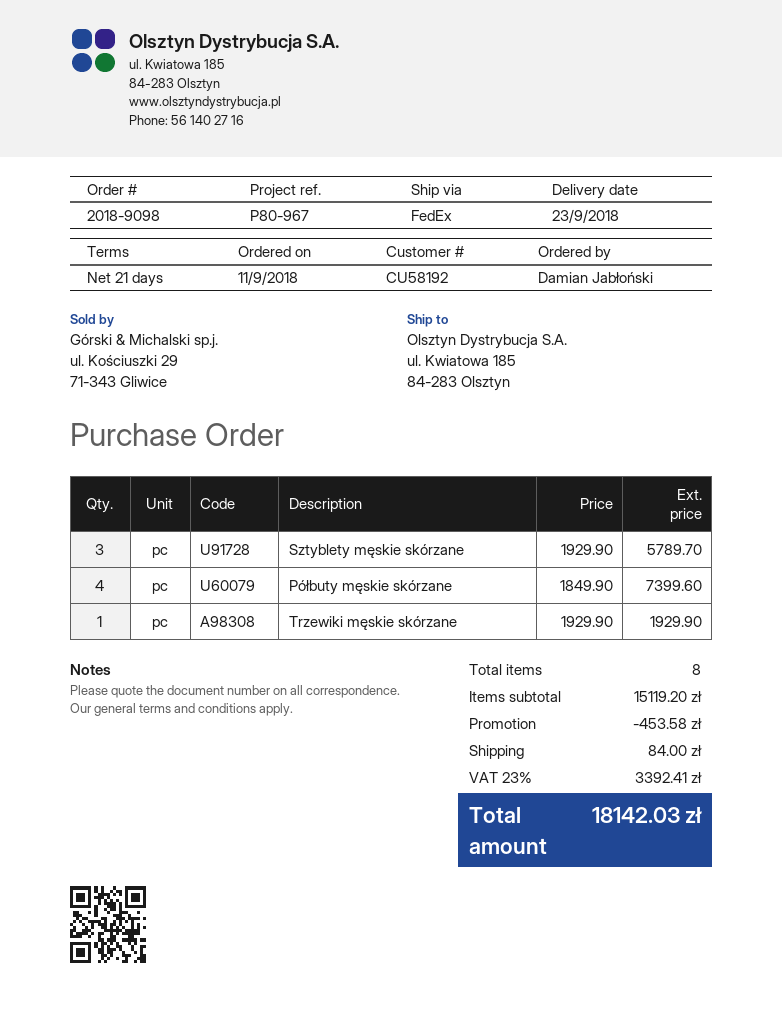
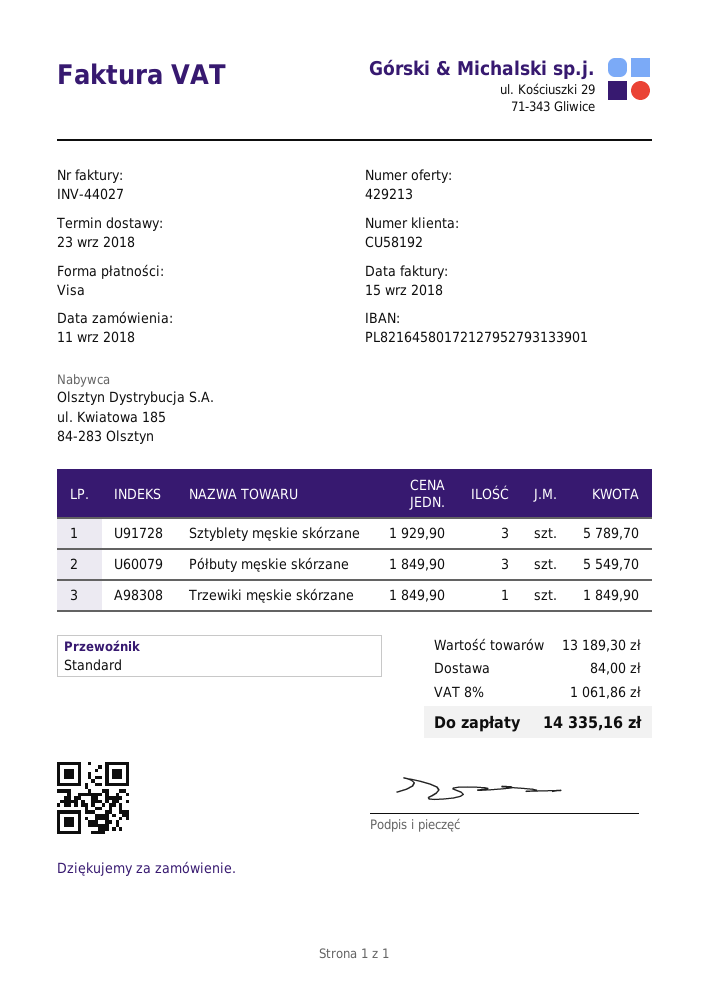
shipping method: FedEx -> standard
Półbuty męskie skórzane: 4 x 1849.90 = 7399.60 -> 3 x 1849.90 = 5549.70
Trzewiki męskie skórzane: 1 x 1929.90 = 1929.90 -> 1 x 1849.90 = 1849.90
subtotal: 15119.20 -> 13189.30
discount: 453.58 -> none
tax: 23% = 3392.41 -> 8% = 1061.86
total: 18142.03 -> 14335.16

